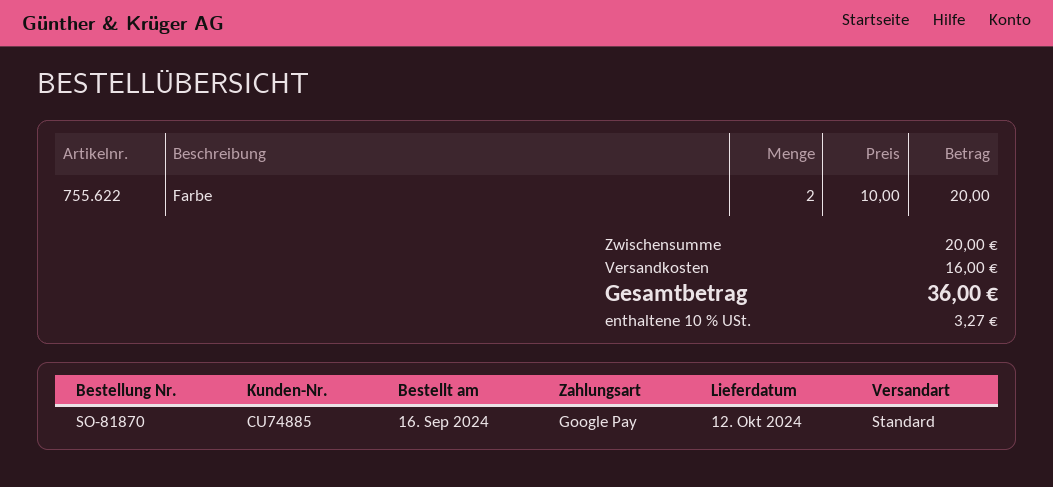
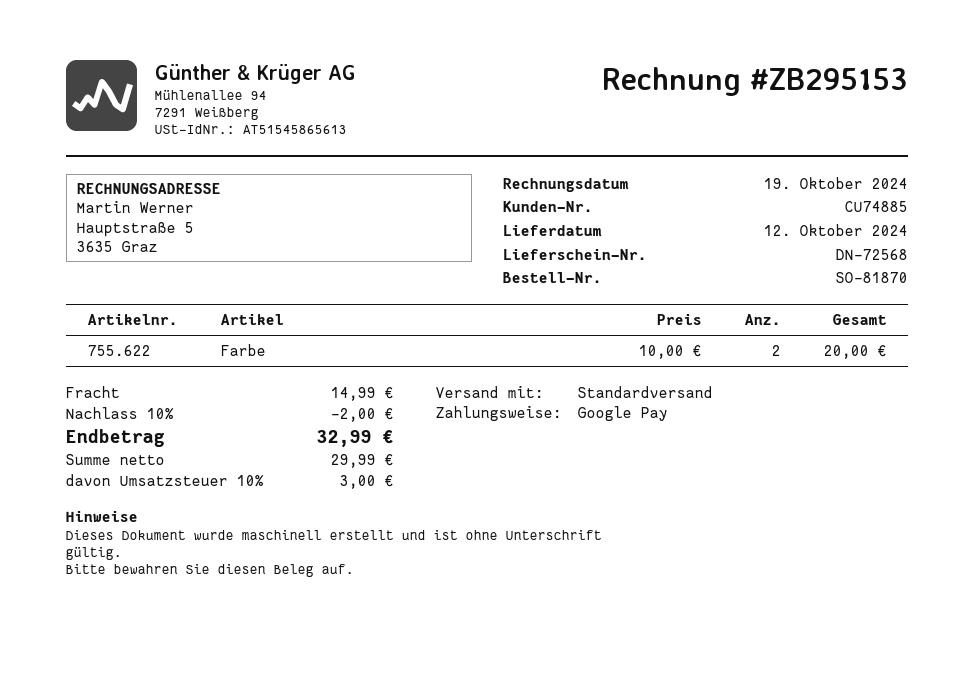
discount: none -> 10% = 2.00
shipping: 16.00 -> 14.99
tax: 10% = 3.27 -> 10% = 3.00
total: 36.00 -> 32.99

